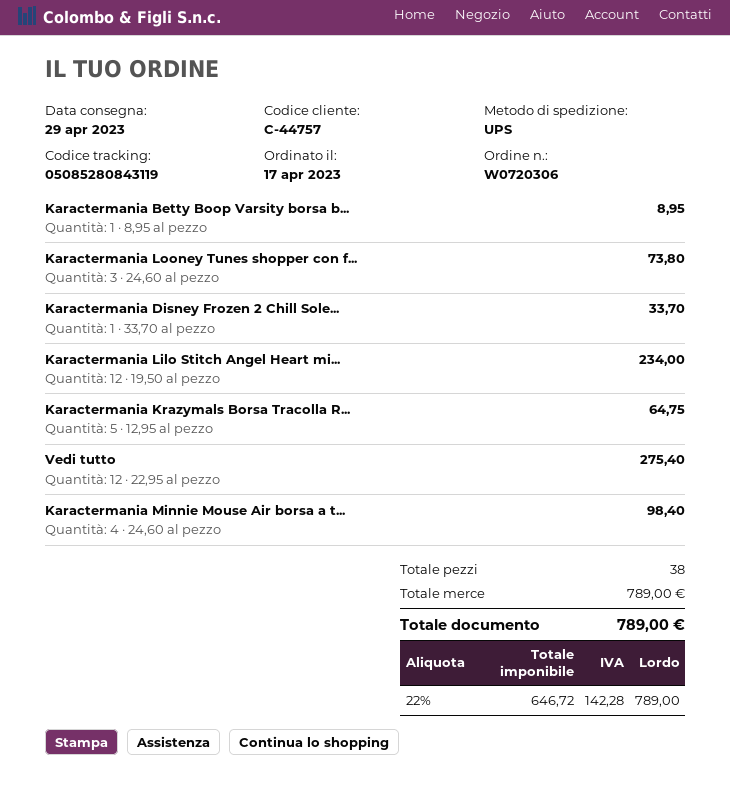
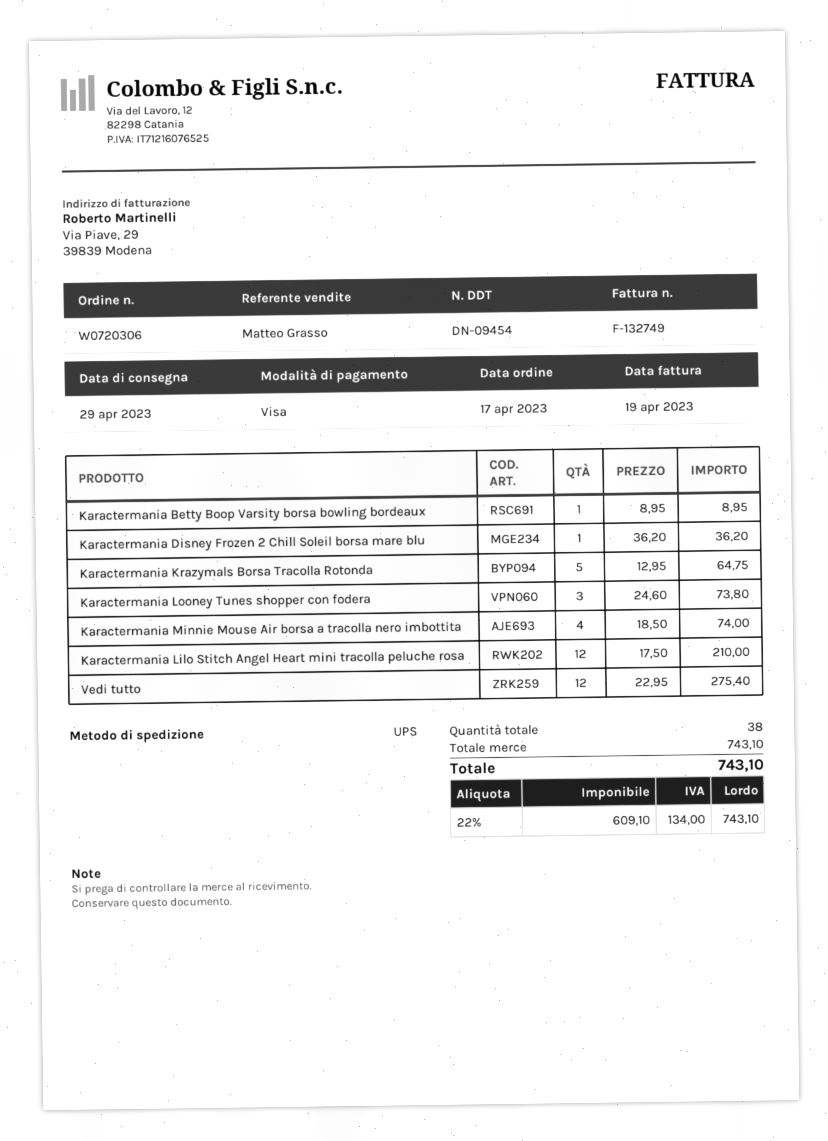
Karactermania Disney Frozen 2 Chill Sole...: 1 x 33.70 = 33.70 -> 1 x 36.20 = 36.20
Karactermania Lilo Stitch Angel Heart mi...: 12 x 19.50 = 234.00 -> 12 x 17.50 = 210.00
Karactermania Minnie Mouse Air borsa a t...: 4 x 24.60 = 98.40 -> 4 x 18.50 = 74.00
subtotal: 789.00 -> 743.10
net: 646.72 -> 609.10
tax: 22% = 142.28 -> 22% = 134.00
total: 789.00 -> 743.10

